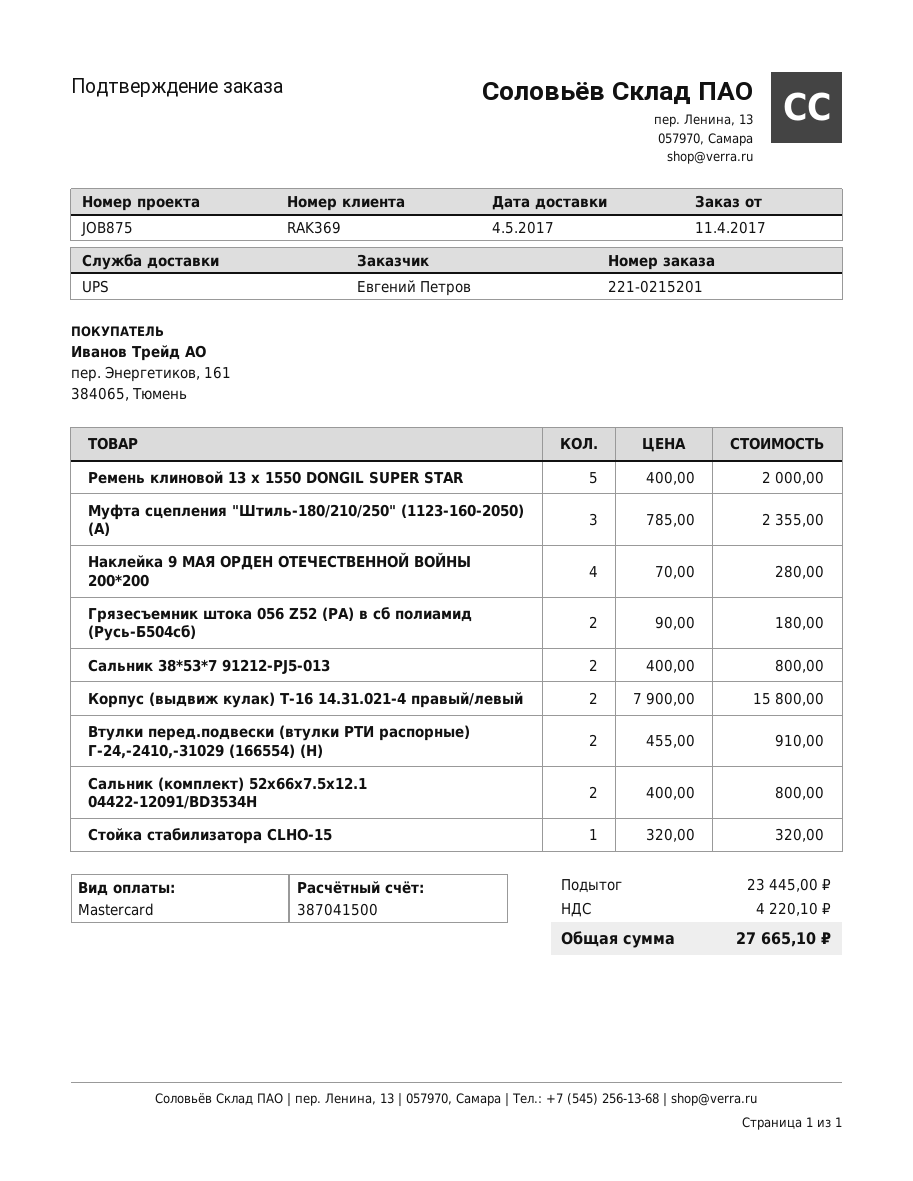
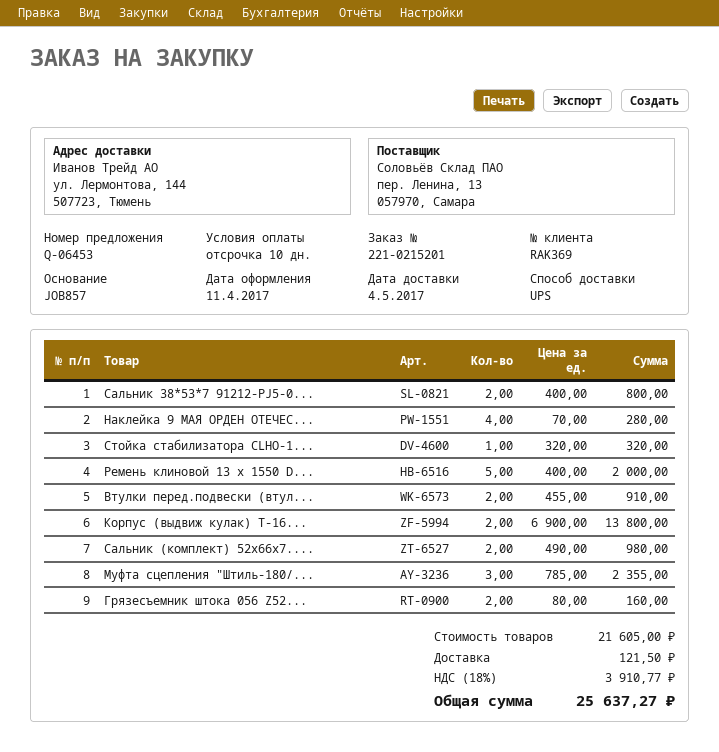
reference: JOB875 -> JOB857
Грязесъемник штока 056 Z52 (РА) в сб полиамид (Русь-Б504сб): 2 x 90.00 = 180.00 -> 2 x 80.00 = 160.00
Корпус (выдвиж кулак) Т-16 14.31.021-4 правый/левый: 2 x 7900.00 = 15800.00 -> 2 x 6900.00 = 13800.00
Сальник (комплект) 52x66x7.5x12.1 04422-12091/BD3534H: 2 x 400.00 = 800.00 -> 2 x 490.00 = 980.00
subtotal: 23445.00 -> 21605.00
shipping: none -> 121.50
tax: 4220.10 -> 3910.77
total: 27665.10 -> 25637.27

